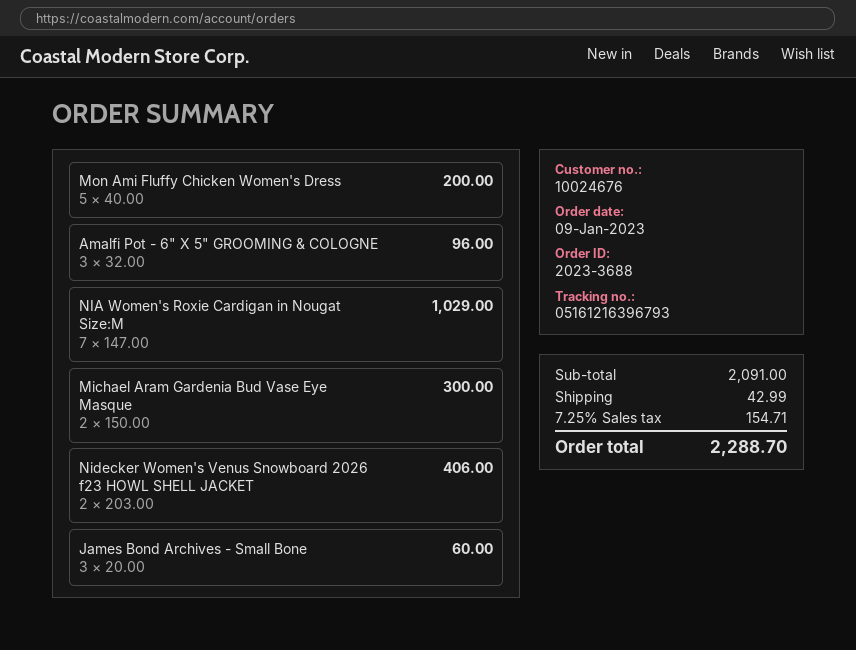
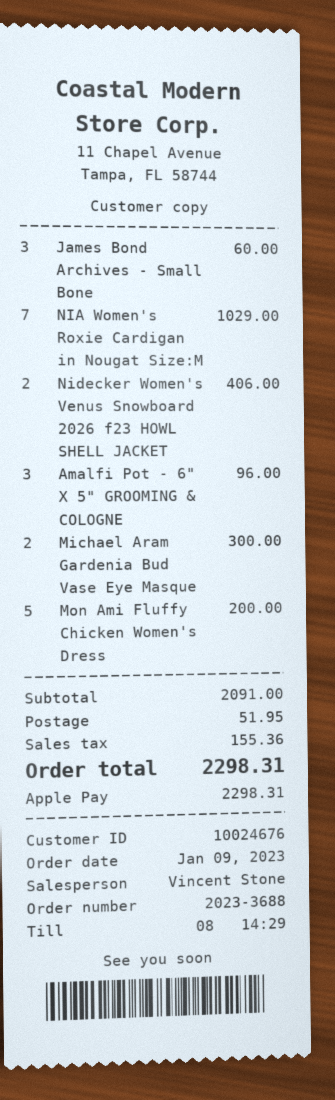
shipping: 42.99 -> 51.95
tax: 154.71 -> 155.36
total: 2288.70 -> 2298.31

